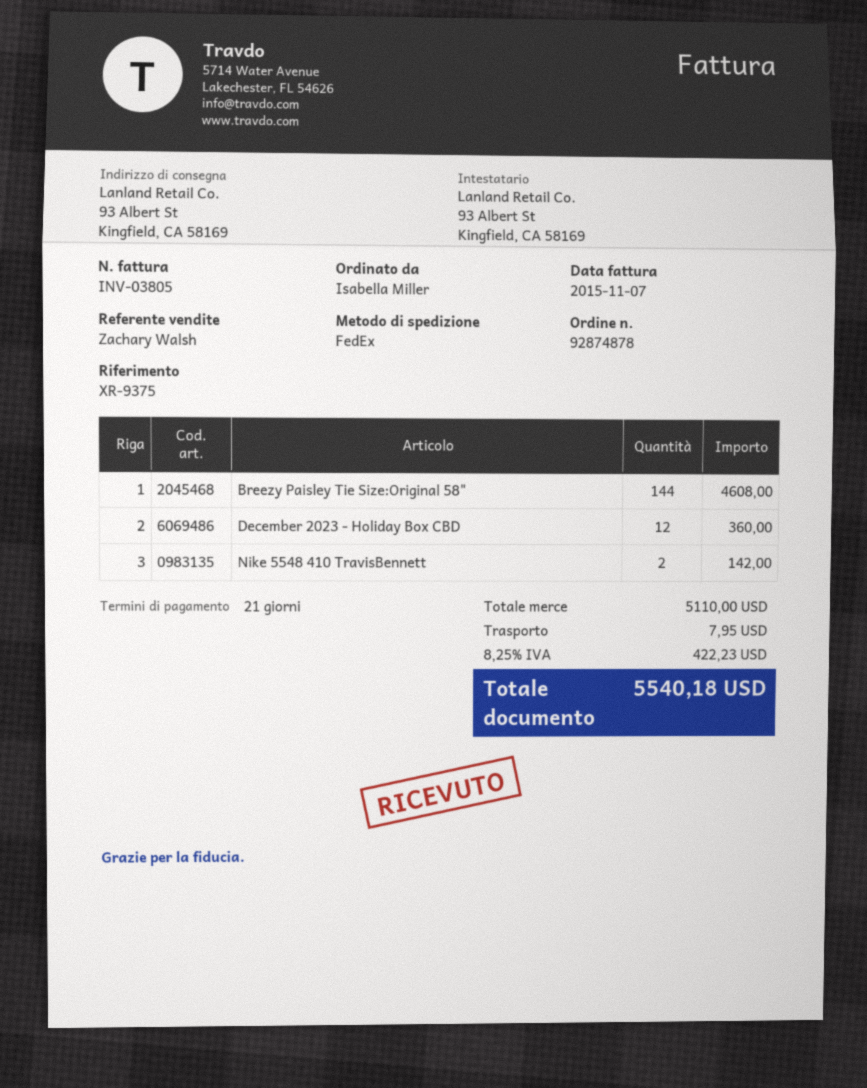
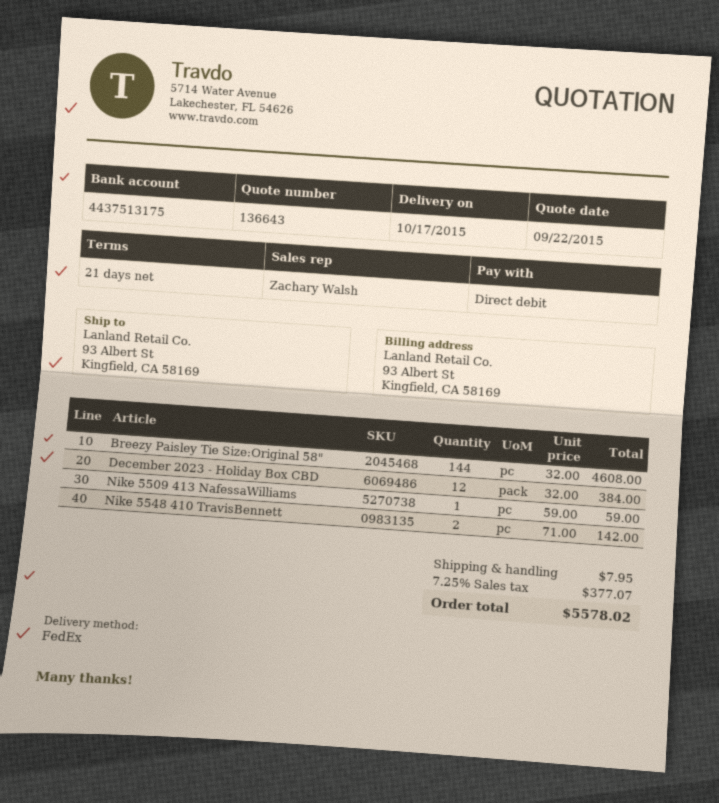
December 2023 - Holiday Box CBD: 12 for 360.00 -> 12 for 384.00
Nike 5509 413 NafessaWilliams: none -> 1 for 59.00
tax: 8.25% = 422.23 -> 7.25% = 377.07
total: 5540.18 -> 5578.02

